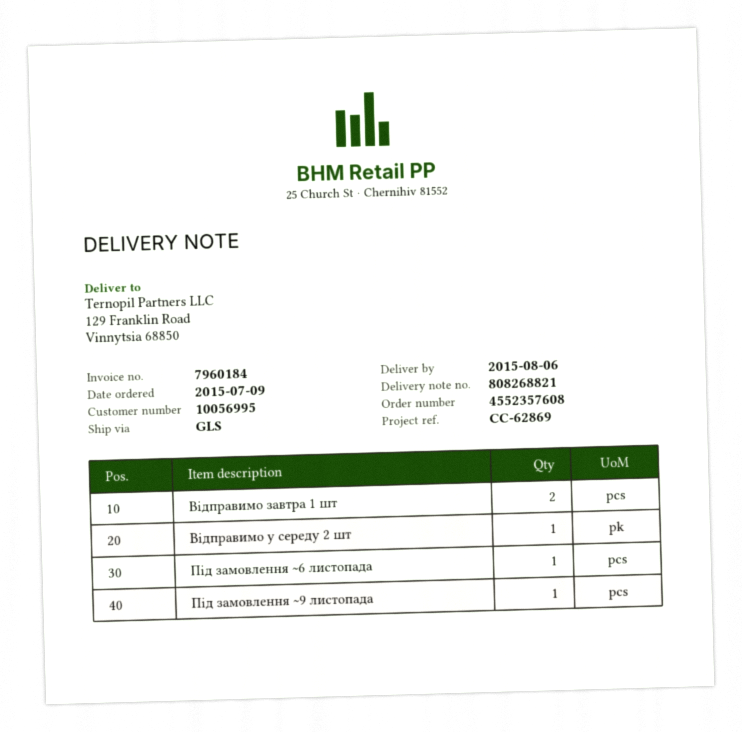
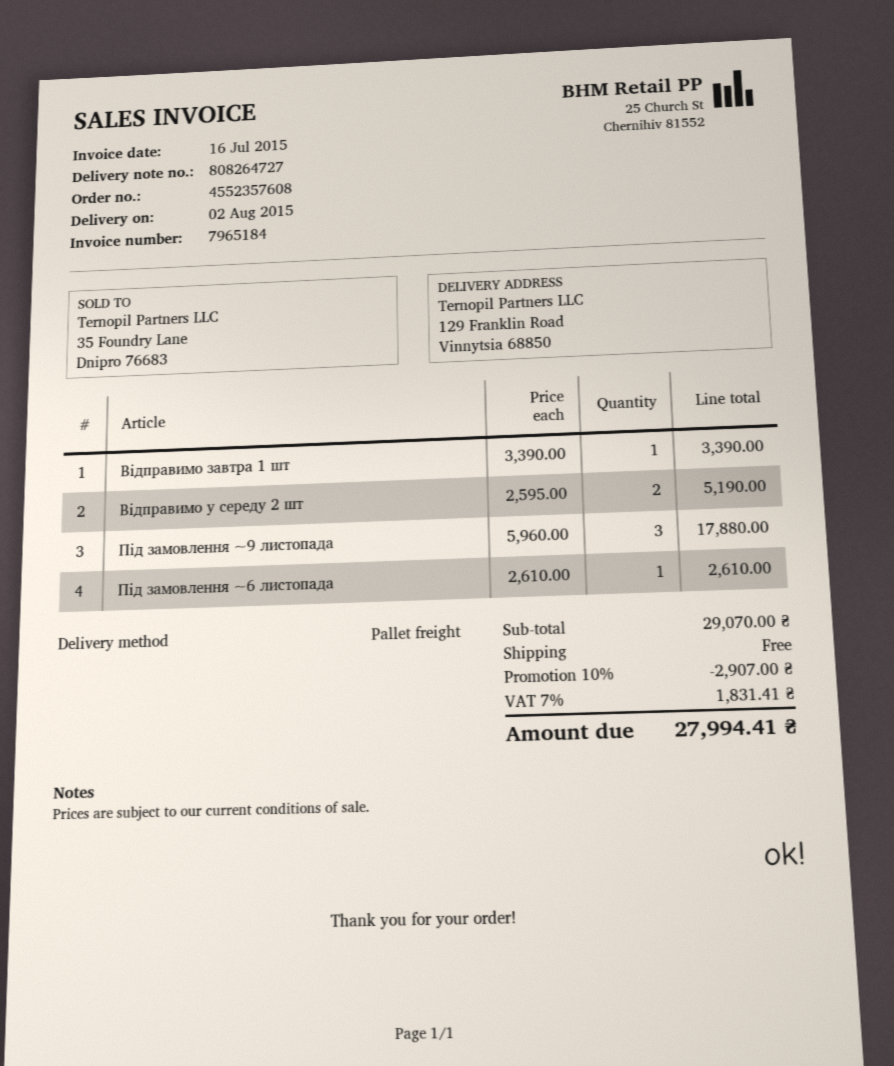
delivery note number: 808268821 -> 808264727
delivery date: 2015-08-06 -> 2015-08-02
invoice number: 7960184 -> 7965184
shipping method: GLS -> pallet freight
Відправимо завтра 1 шт: 2 -> 1
Відправимо у середу 2 шт: 1 -> 2
Під замовлення ~9 листопада: 1 -> 3

